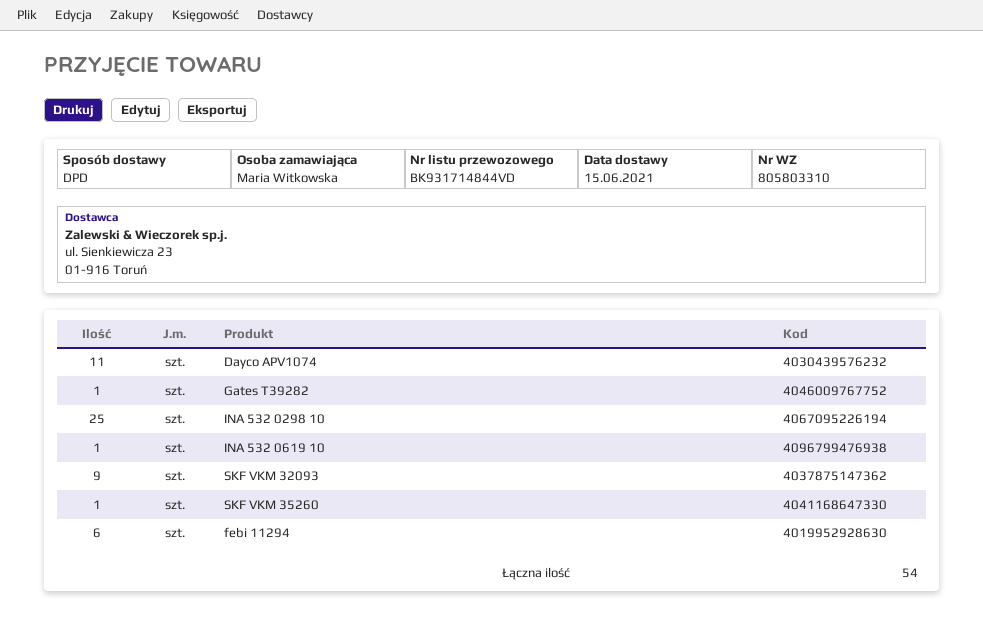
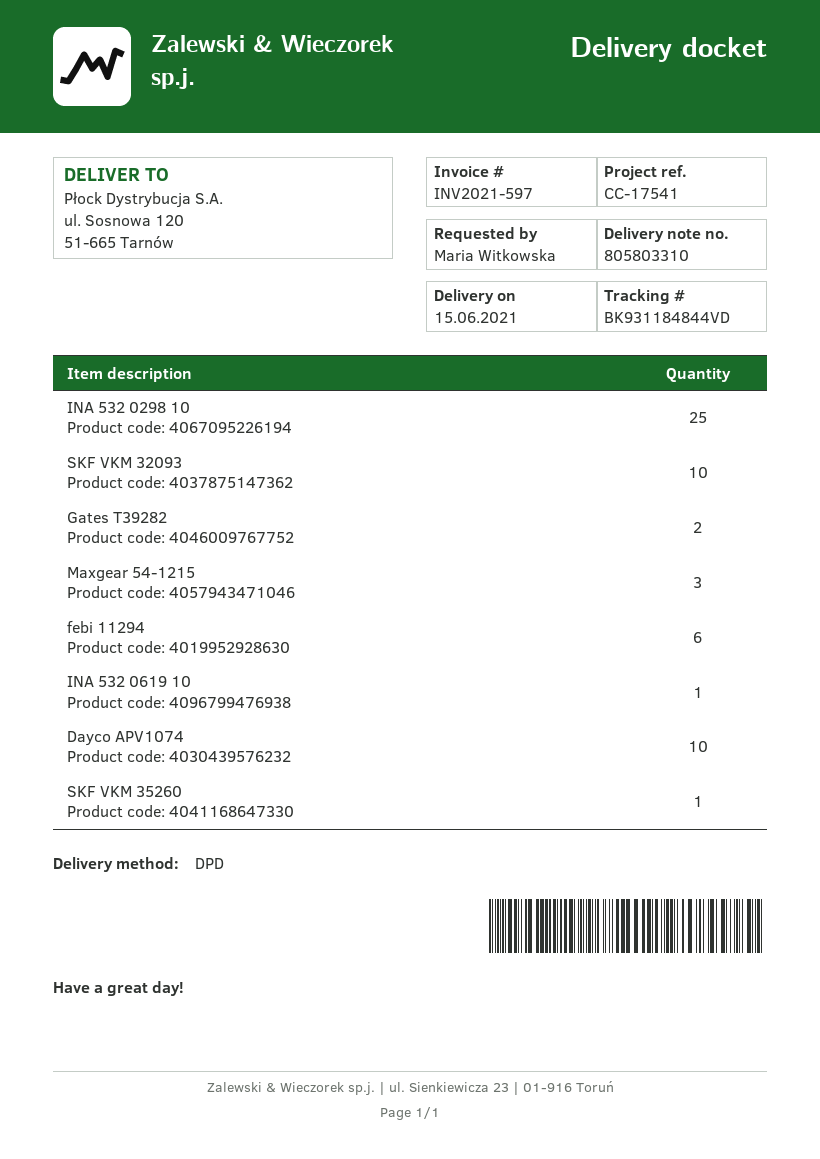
tracking number: BK931714844VD -> BK931184844VD
Dayco APV1074: 11 -> 10
Gates T39282: 1 -> 2
SKF VKM 32093: 9 -> 10
Maxgear 54-1215: none -> 3

